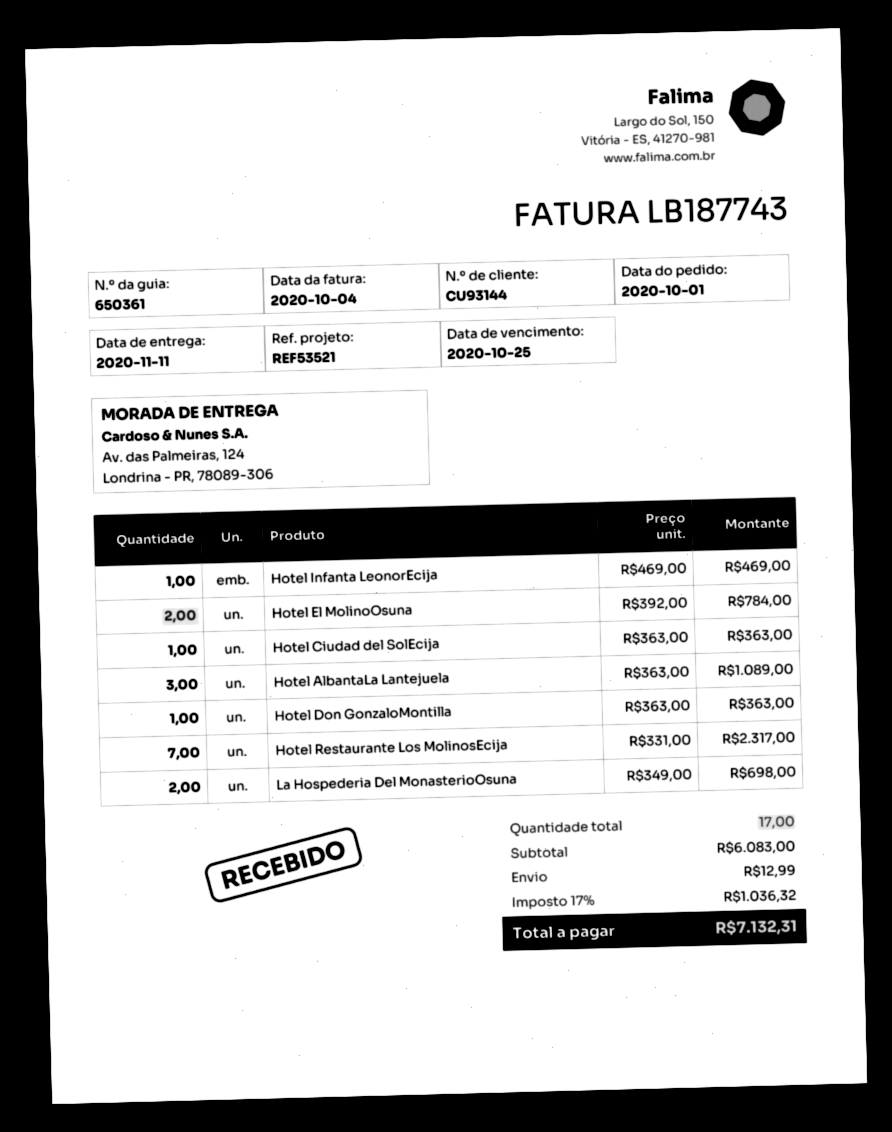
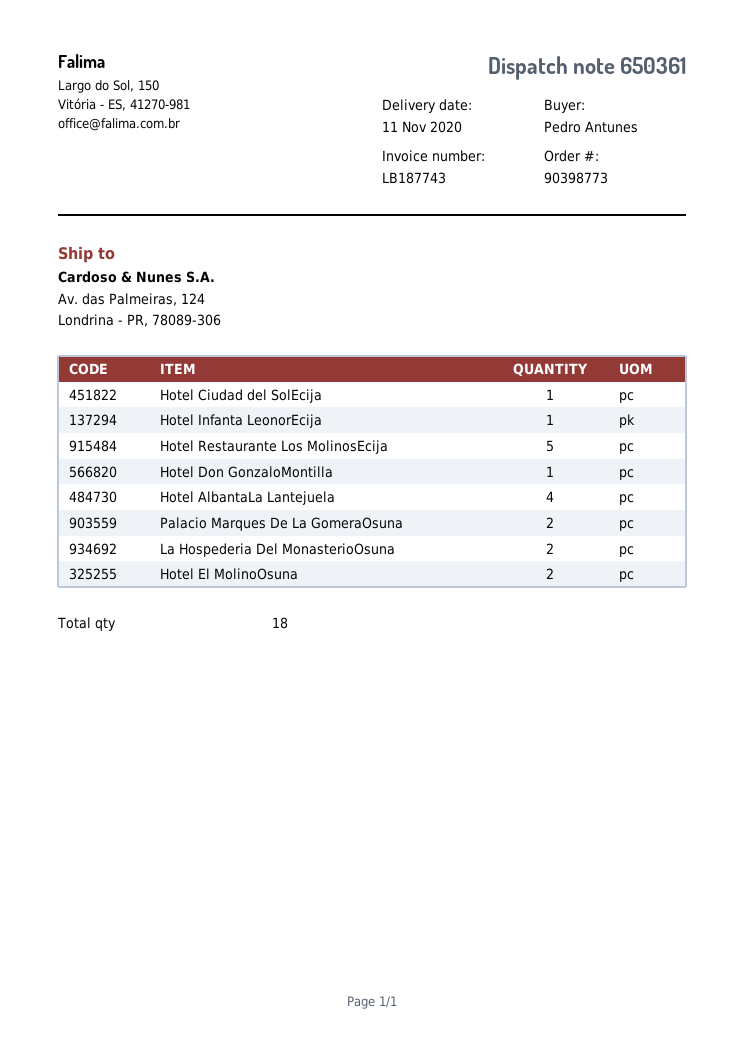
Hotel AlbantaLa Lantejuela: 3 -> 4
Hotel Restaurante Los MolinosEcija: 7 -> 5
Palacio Marques De La GomeraOsuna: none -> 2
total quantity: 17 -> 18

